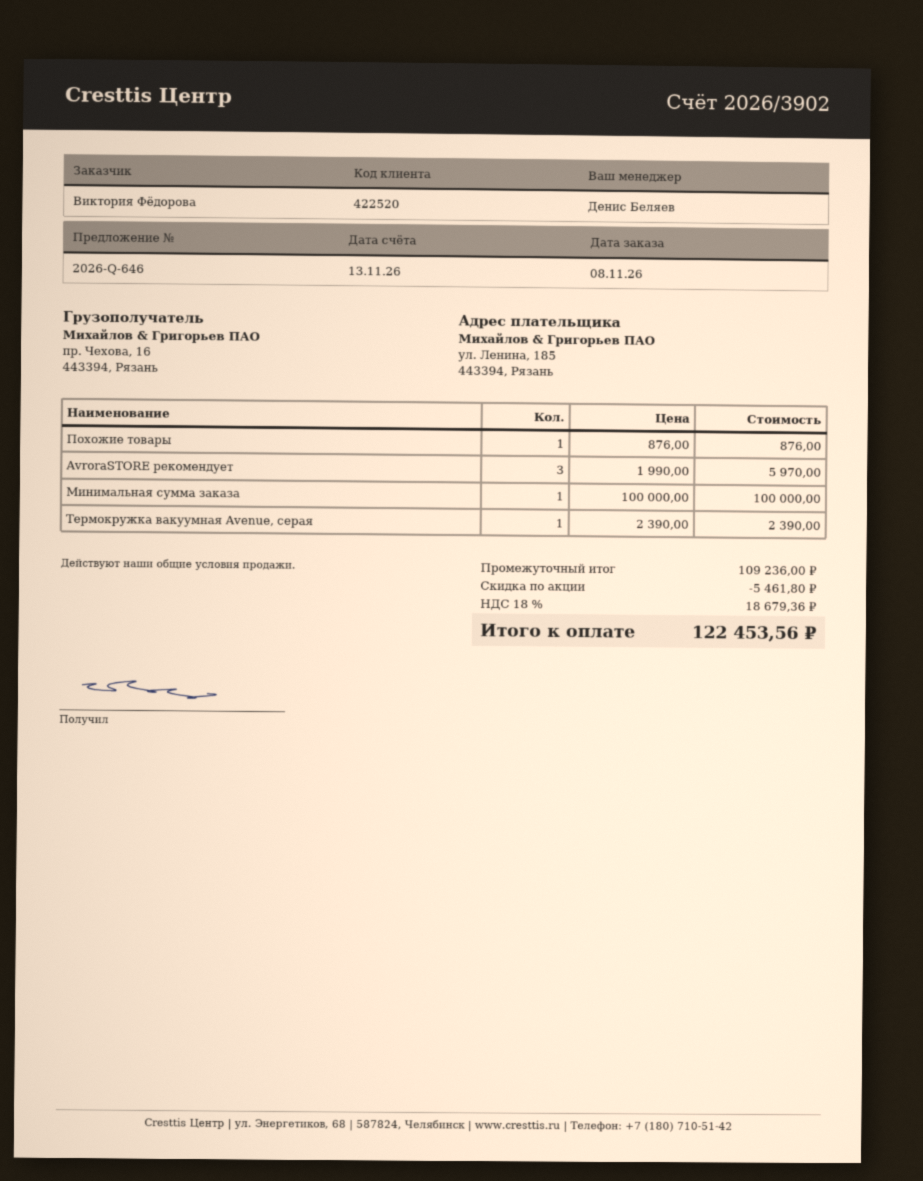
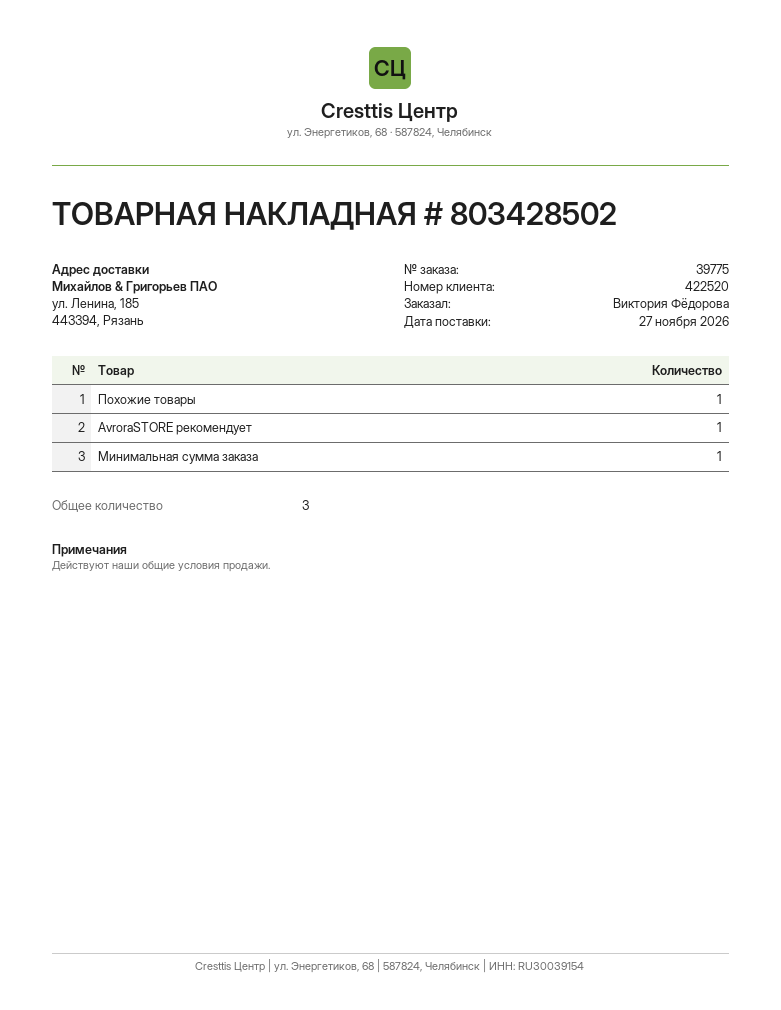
ship to: пр. Чехова, 16, 443394, Рязань -> ул. Ленина, 185, 443394, Рязань
AvroraSTORE рекомендует: 3 -> 1
Термокружка вакуумная Avenue, серая: 1 -> none

